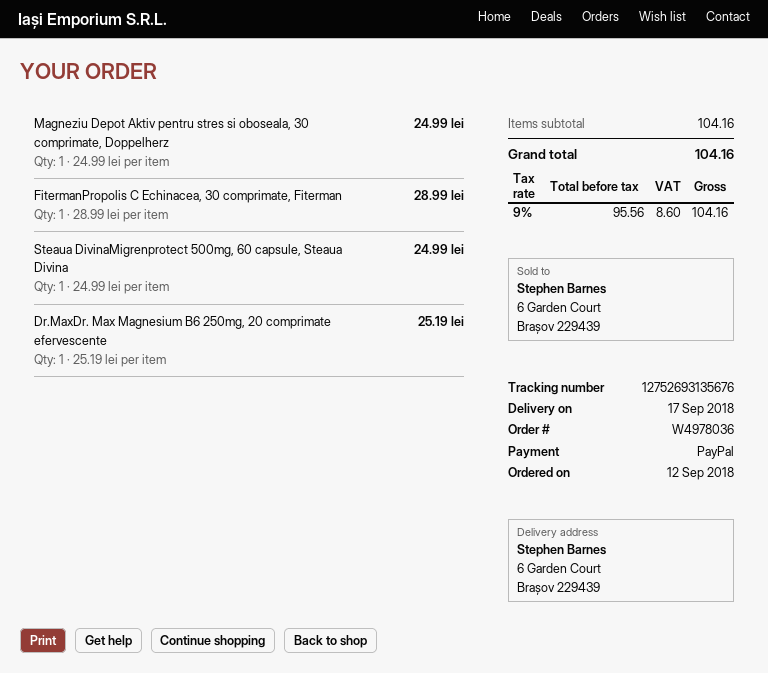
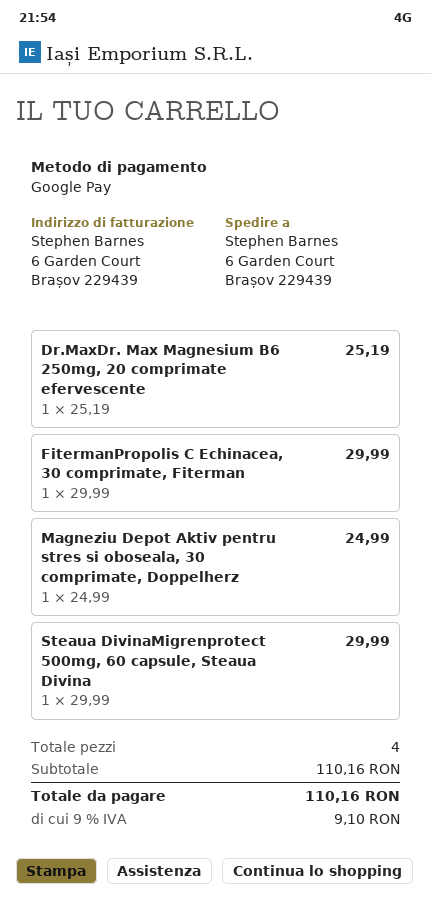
payment method: PayPal -> Google Pay
FitermanPropolis C Echinacea, 30 comprimate, Fiterman: 1 x 28.99 = 28.99 -> 1 x 29.99 = 29.99
Steaua DivinaMigrenprotect 500mg, 60 capsule, Steaua Divina: 1 x 24.99 = 24.99 -> 1 x 29.99 = 29.99
subtotal: 104.16 -> 110.16
tax: 9% = 8.60 -> 9% = 9.10
total: 104.16 -> 110.16

